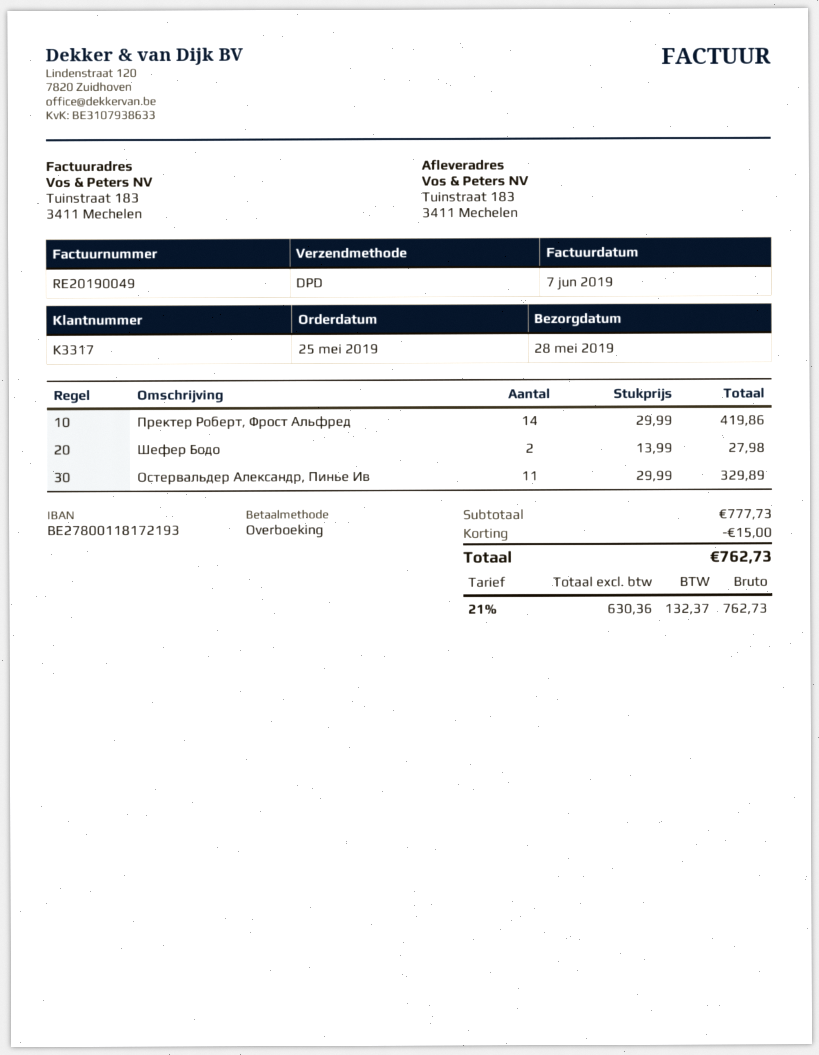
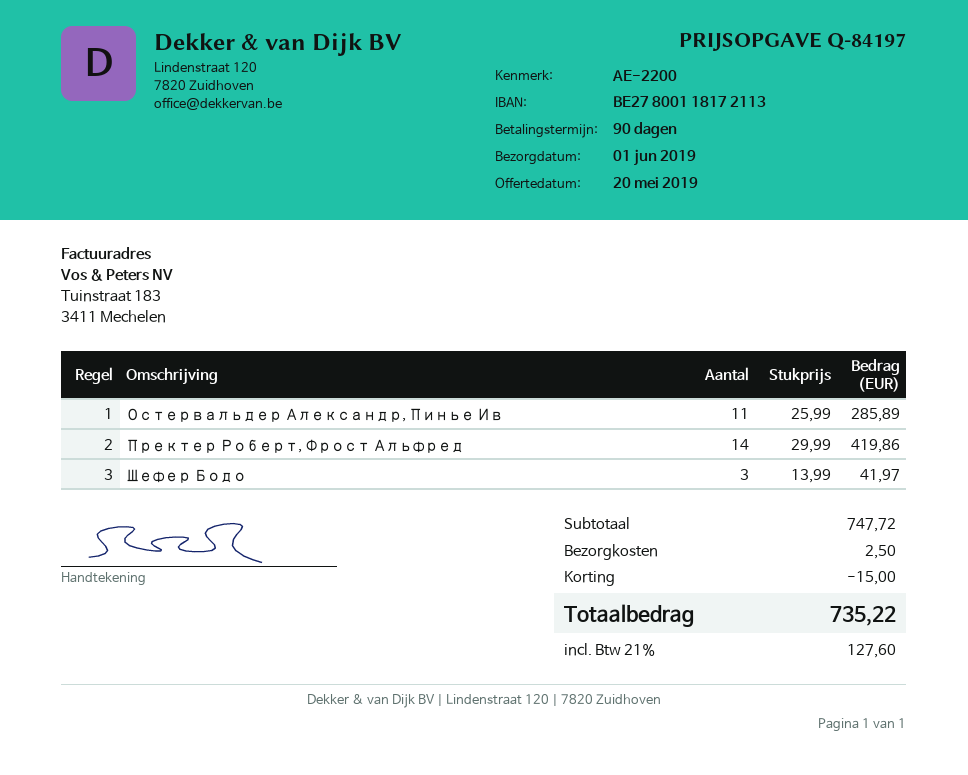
delivery date: 2019-05-28 -> 2019-06-01
bank account: BE27800118172193 -> BE27800118172113
Шефер Бодо: 2 x 13.99 = 27.98 -> 3 x 13.99 = 41.97
Остервальдер Александр, Пинье Ив: 11 x 29.99 = 329.89 -> 11 x 25.99 = 285.89
subtotal: 777.73 -> 747.72
shipping: none -> 2.50
tax: 21% = 132.37 -> 21% = 127.60
total: 762.73 -> 735.22

